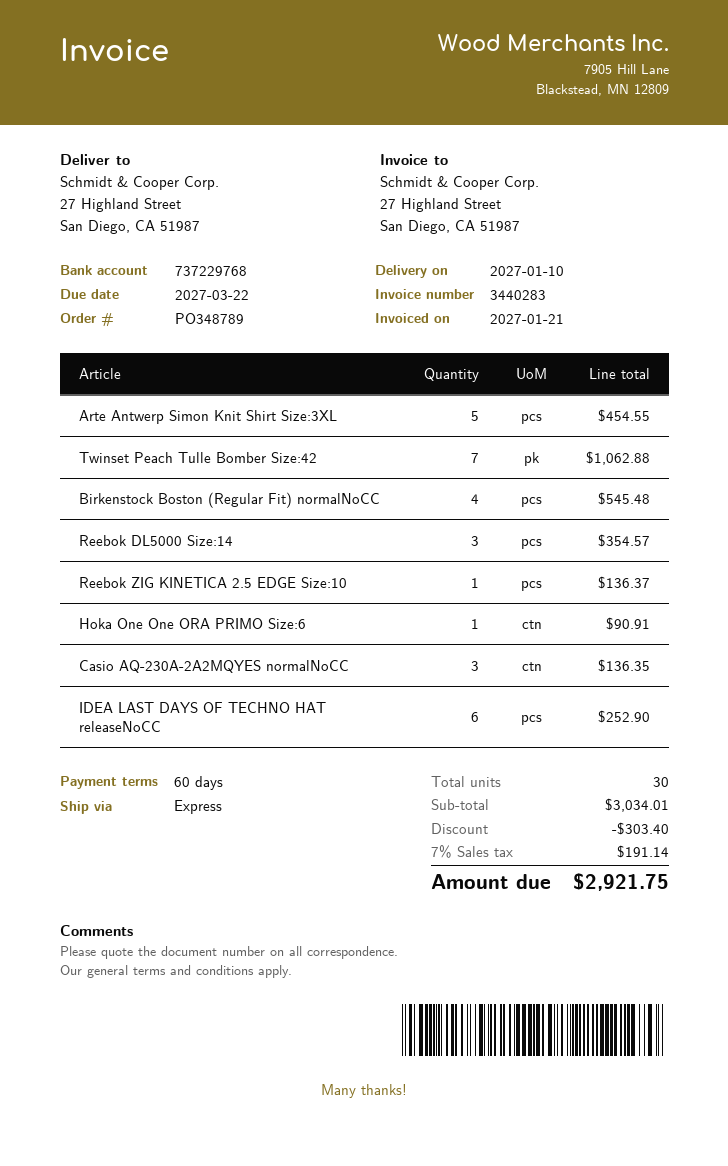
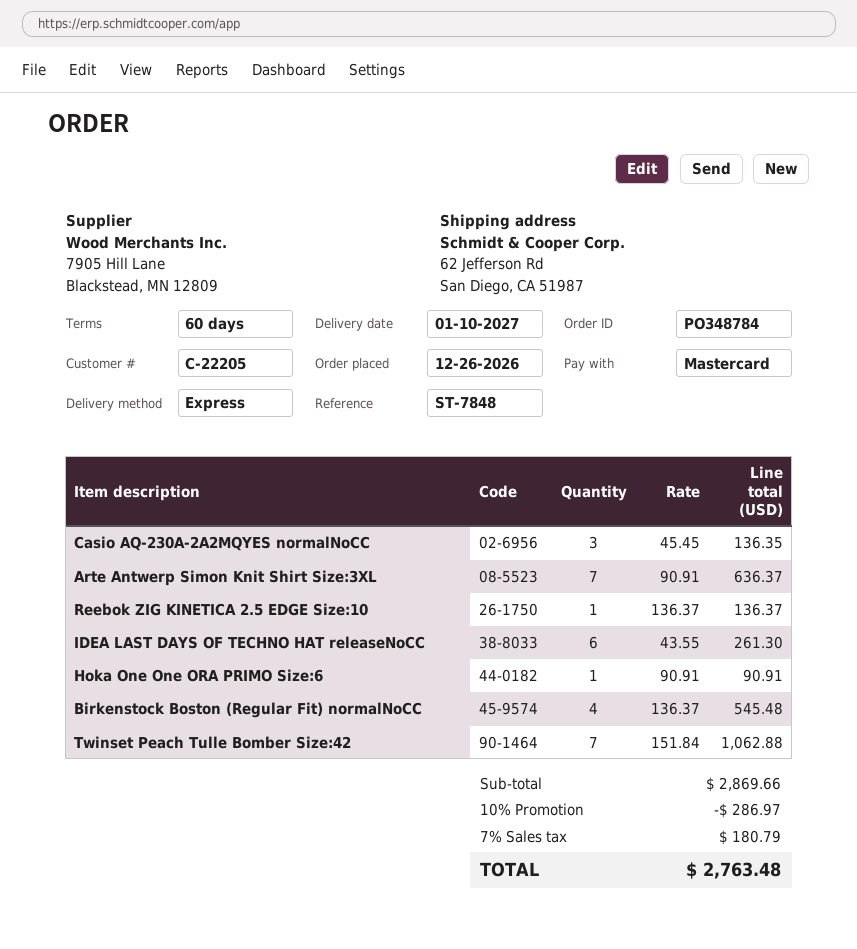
order number: PO348789 -> PO348784
ship to: 27 Highland Street, San Diego, CA 51987 -> 62 Jefferson Rd, San Diego, CA 51987
Arte Antwerp Simon Knit Shirt Size:3XL: 5 for 454.55 -> 7 for 636.37
Reebok DL5000 Size:14: 3 for 354.57 -> none
IDEA LAST DAYS OF TECHNO HAT releaseNoCC: 6 for 252.90 -> 6 for 261.30
subtotal: 3034.01 -> 2869.66
discount: 303.40 -> 286.97
tax: 7% = 191.14 -> 7% = 180.79
total: 2921.75 -> 2763.48

